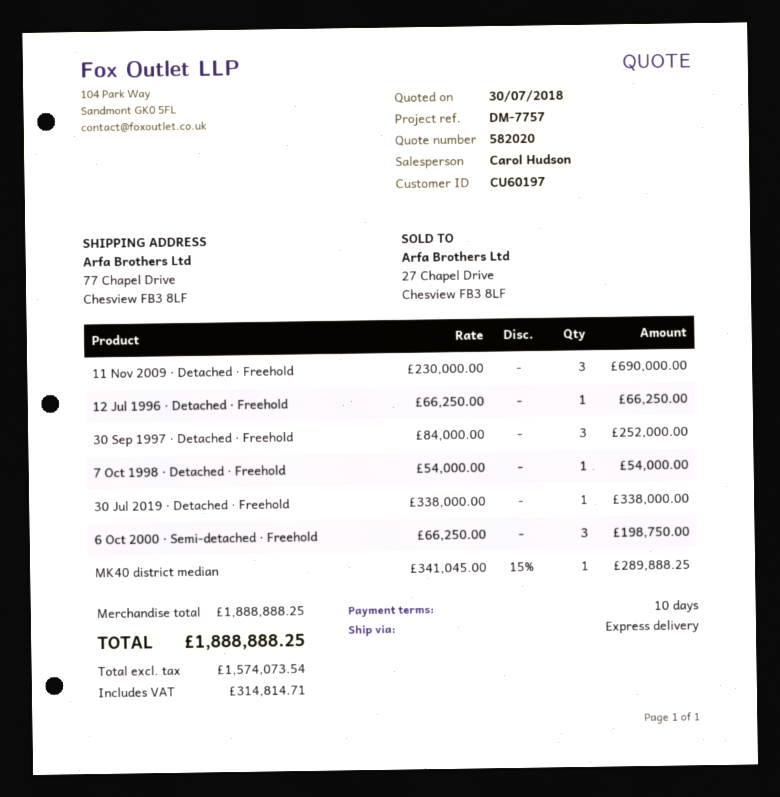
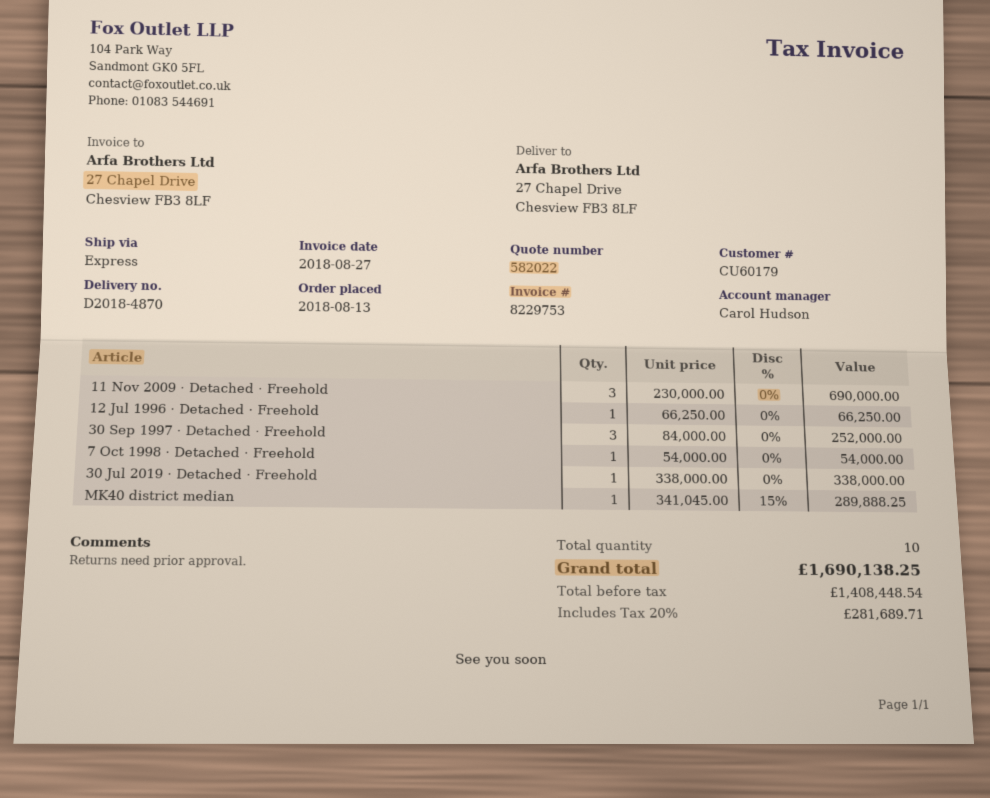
quote number: 582020 -> 582022
customer number: CU60197 -> CU60179
ship to: 77 Chapel Drive, Chesview FB3 8LF -> 27 Chapel Drive, Chesview FB3 8LF
6 Oct 2000 · Semi-detached · Freehold: 3 x 66250.00 = 198750.00 -> none
net: 1574073.54 -> 1408448.54
tax: 314814.71 -> 281689.71
total: 1888888.25 -> 1690138.25

